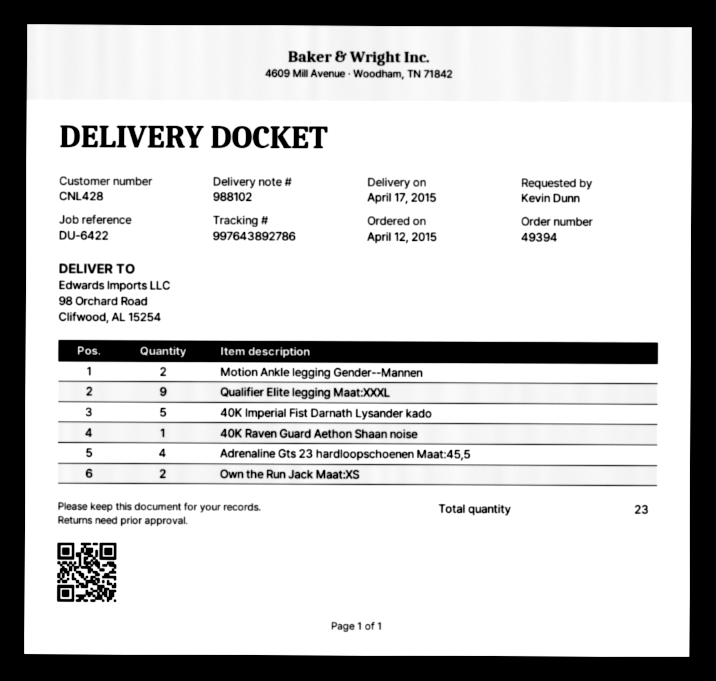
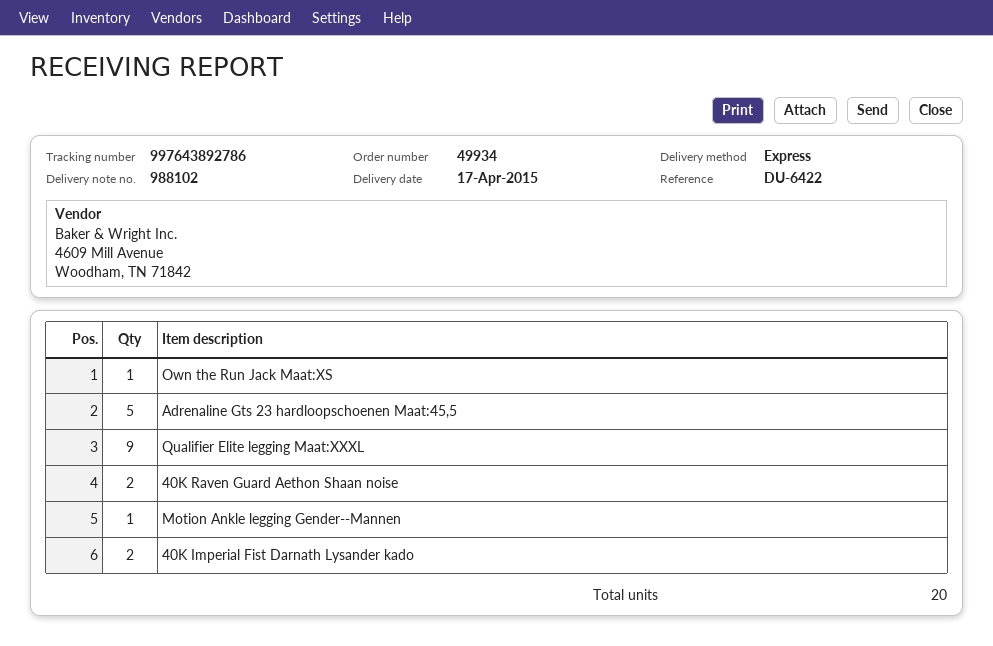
order number: 49394 -> 49934
Motion Ankle legging Gender--Mannen: 2 -> 1
40K Imperial Fist Darnath Lysander kado: 5 -> 2
40K Raven Guard Aethon Shaan noise: 1 -> 2
Adrenaline Gts 23 hardloopschoenen Maat:45,5: 4 -> 5
Own the Run Jack Maat:XS: 2 -> 1
total quantity: 23 -> 20

